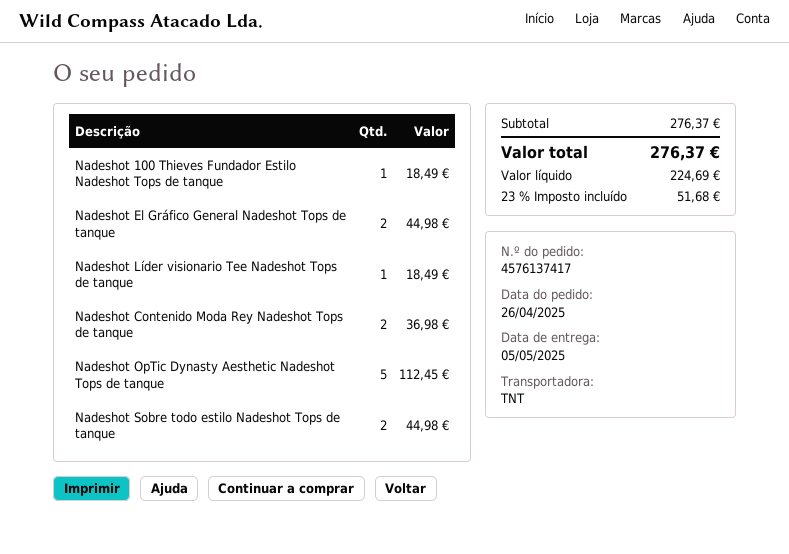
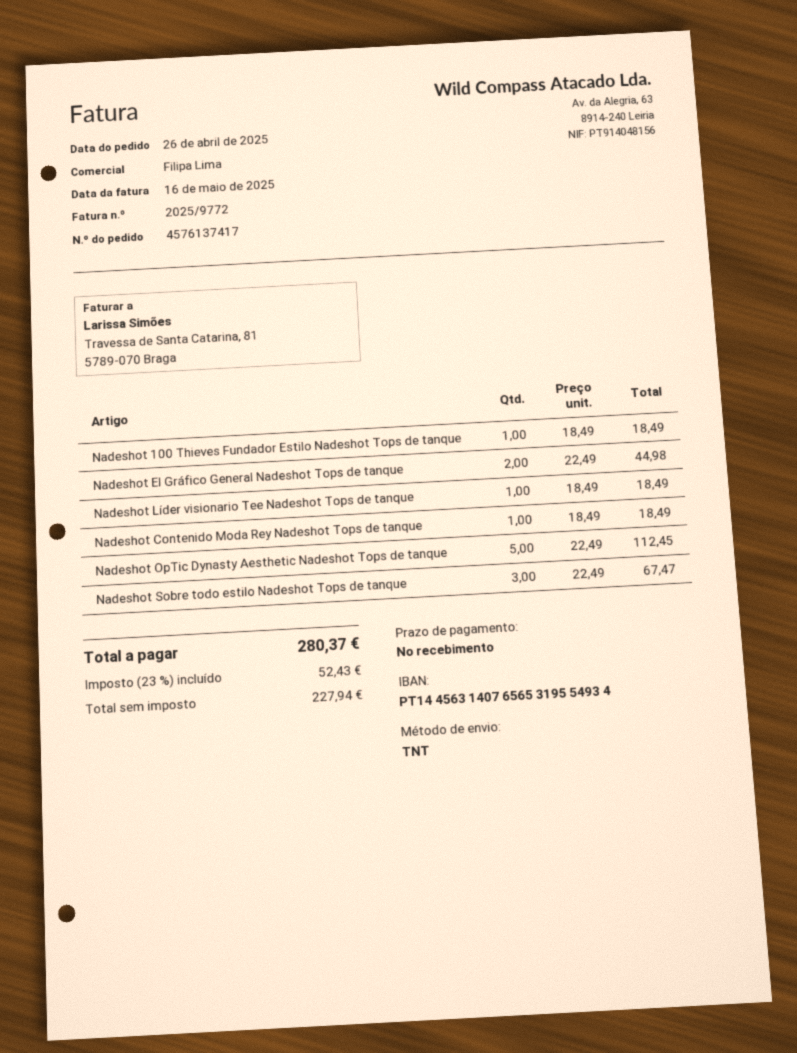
Nadeshot Contenido Moda Rey Nadeshot Tops de tanque: 2 for 36.98 -> 1 for 18.49
Nadeshot Sobre todo estilo Nadeshot Tops de tanque: 2 for 44.98 -> 3 for 67.47
net: 224.69 -> 227.94
tax: 23% = 51.68 -> 23% = 52.43
total: 276.37 -> 280.37

